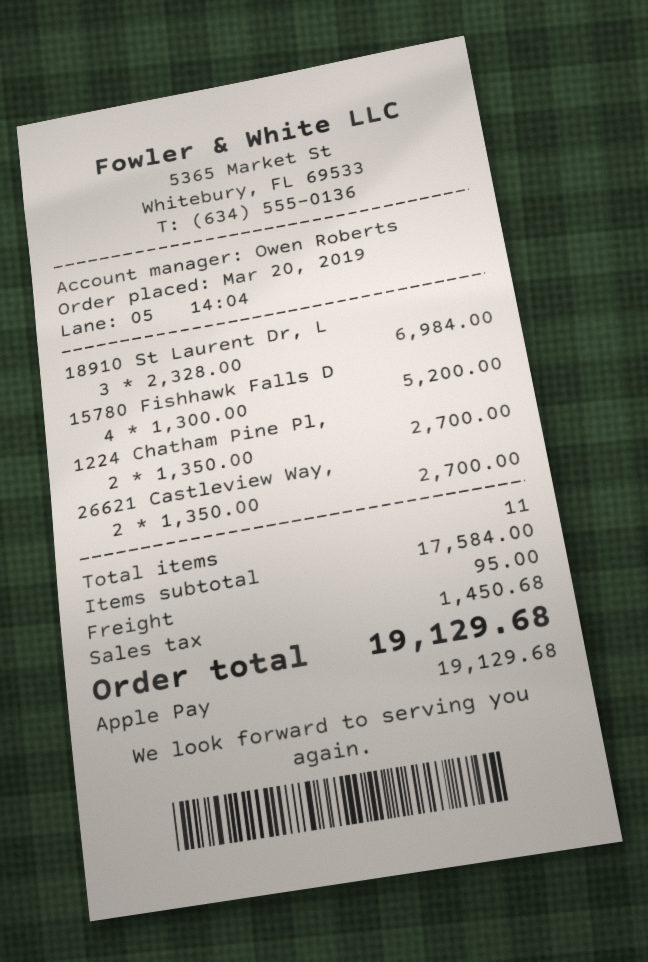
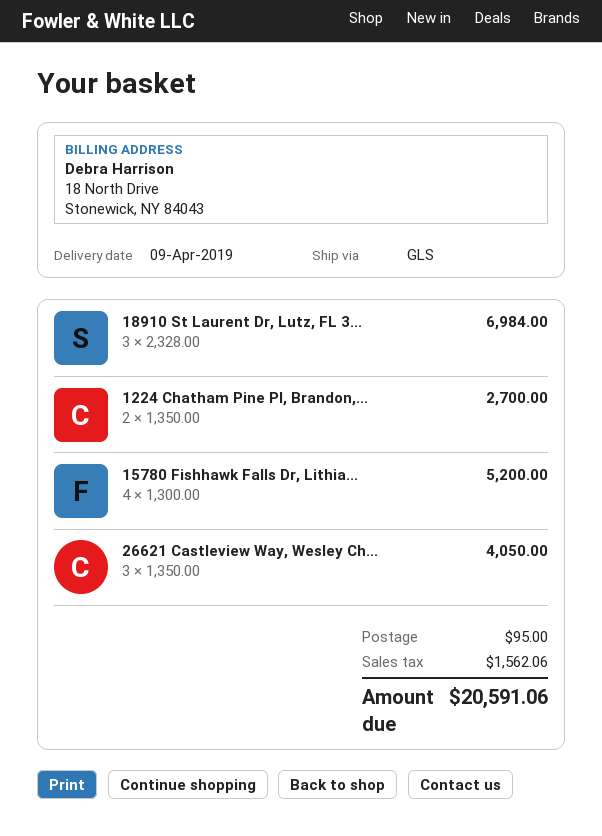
26621 Castleview Way,: 2 x 1350.00 = 2700.00 -> 3 x 1350.00 = 4050.00
tax: 1450.68 -> 1562.06
total: 19129.68 -> 20591.06

